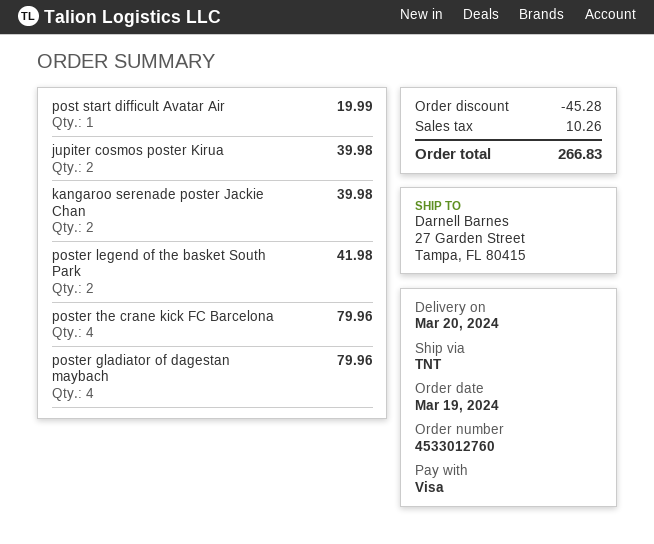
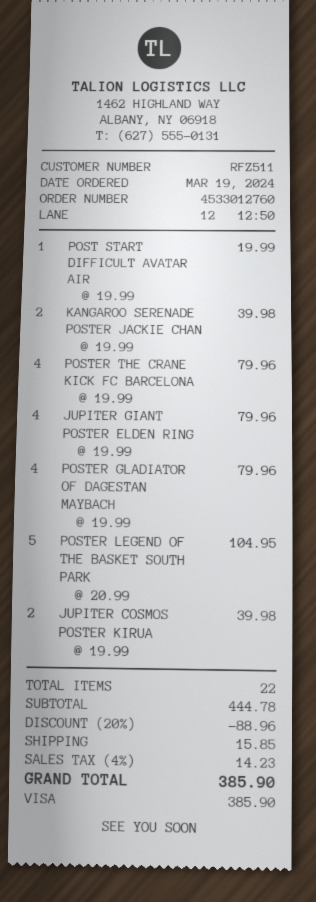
poster legend of the basket South Park: 2 for 41.98 -> 5 for 104.95
JUPITER GIANT POSTER ELDEN RING: none -> 4 for 79.96
discount: 45.28 -> 88.96
shipping: none -> 15.85
tax: 10.26 -> 14.23
total: 266.83 -> 385.90

